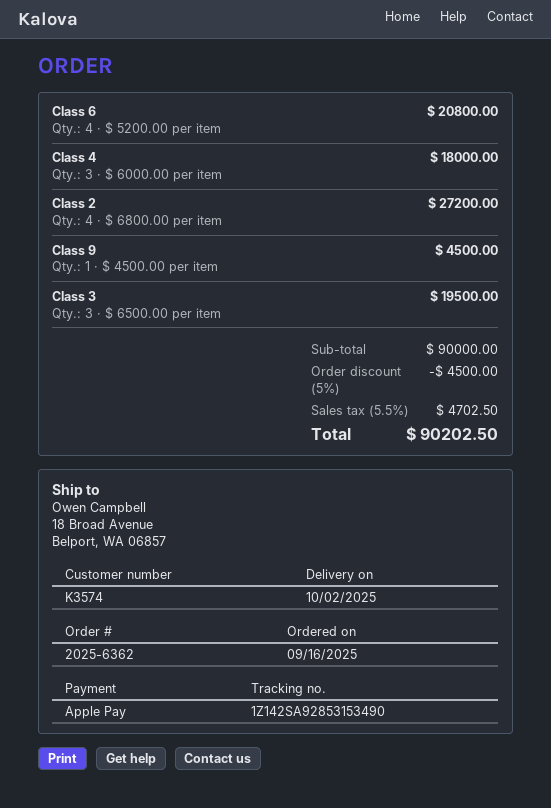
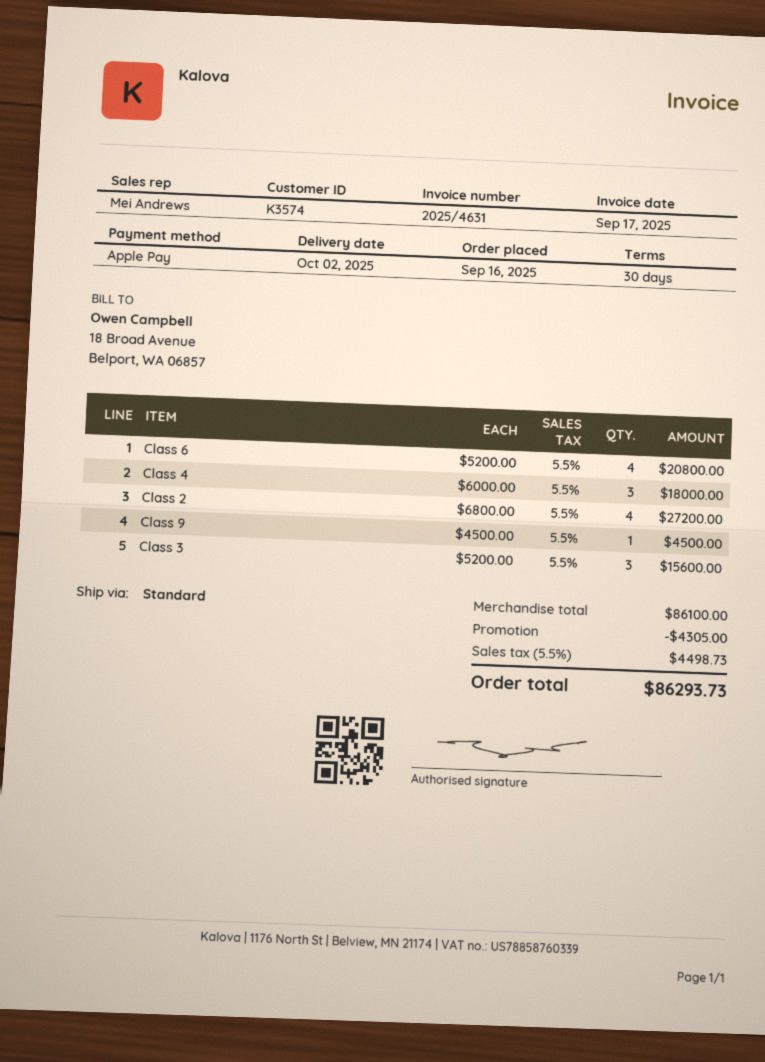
Class 3: 3 x 6500.00 = 19500.00 -> 3 x 5200.00 = 15600.00
subtotal: 90000.00 -> 86100.00
discount: 4500.00 -> 4305.00
tax: 5.5% = 4702.50 -> 5.5% = 4498.73
total: 90202.50 -> 86293.73

